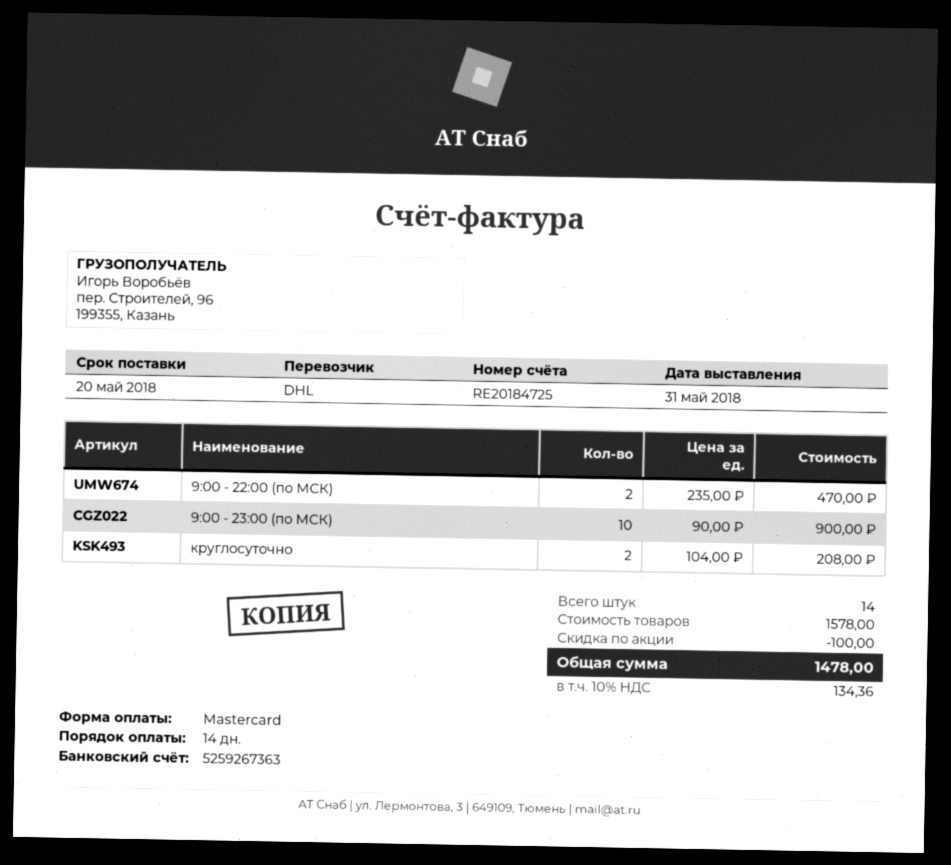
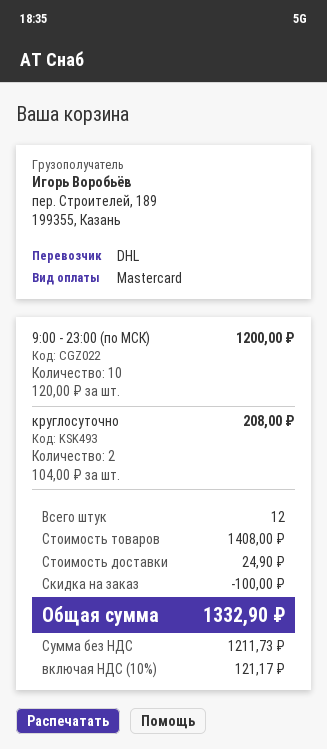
ship to: пер. Строителей, 96, 199355, Казань -> пер. Строителей, 189, 199355, Казань
9:00 - 22:00 (по МСК): 2 x 235.00 = 470.00 -> none
9:00 - 23:00 (по МСК): 10 x 90.00 = 900.00 -> 10 x 120.00 = 1200.00
total quantity: 14 -> 12
subtotal: 1578.00 -> 1408.00
shipping: none -> 24.90
tax: 10% = 134.36 -> 10% = 121.17
total: 1478.00 -> 1332.90

